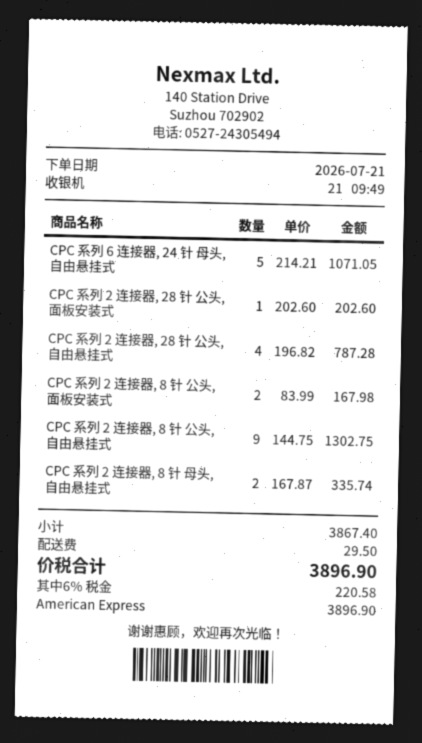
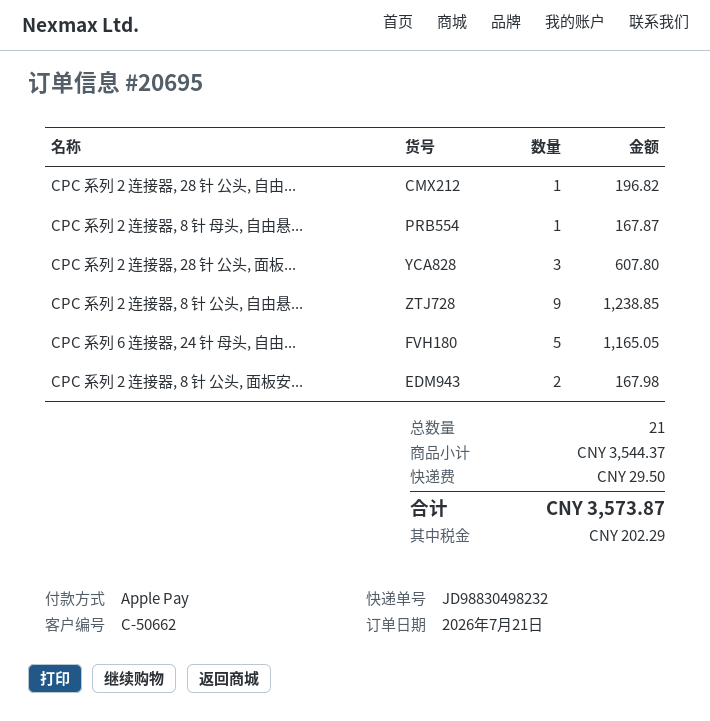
payment method: American Express -> Apple Pay
CPC 系列 6 连接器, 24 针 母头, 自由悬挂式: 5 for 1071.05 -> 5 for 1165.05
CPC 系列 2 连接器, 28 针 公头, 面板安装式: 1 for 202.60 -> 3 for 607.80
CPC 系列 2 连接器, 28 针 公头, 自由悬挂式: 4 for 787.28 -> 1 for 196.82
CPC 系列 2 连接器, 8 针 公头, 自由悬挂式: 9 for 1302.75 -> 9 for 1238.85
CPC 系列 2 连接器, 8 针 母头, 自由悬挂式: 2 for 335.74 -> 1 for 167.87
subtotal: 3867.40 -> 3544.37
tax: 220.58 -> 202.29
total: 3896.90 -> 3573.87

